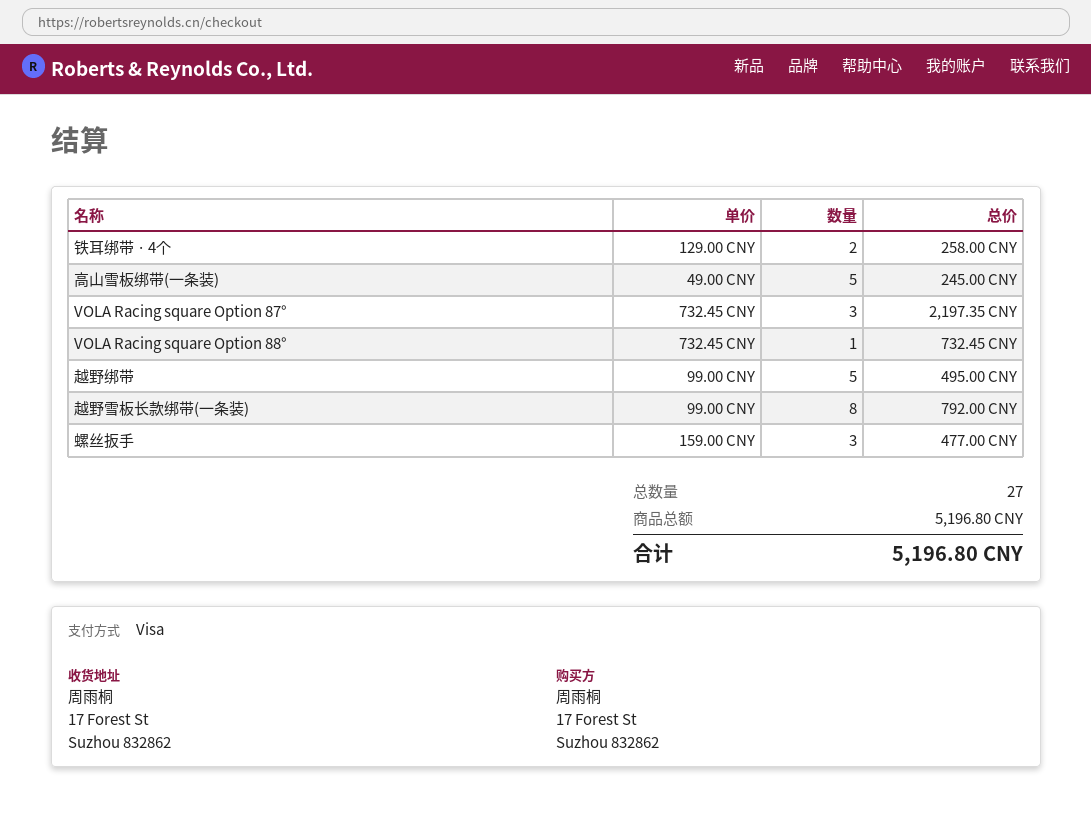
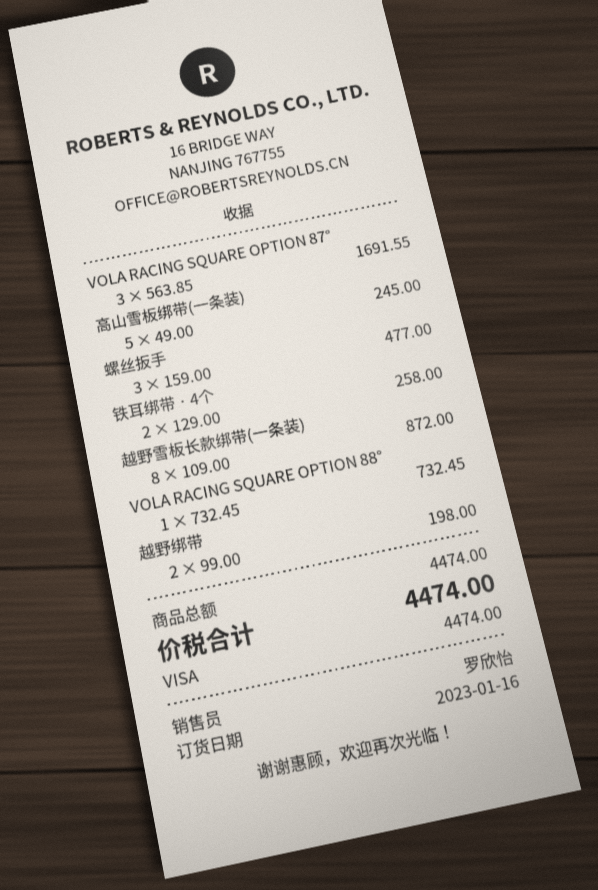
VOLA Racing square Option 87°: 3 x 732.45 = 2197.35 -> 3 x 563.85 = 1691.55
越野绑带: 5 x 99.00 = 495.00 -> 2 x 99.00 = 198.00
越野雪板长款绑带(一条装): 8 x 99.00 = 792.00 -> 8 x 109.00 = 872.00
subtotal: 5196.80 -> 4474.00
total: 5196.80 -> 4474.00

